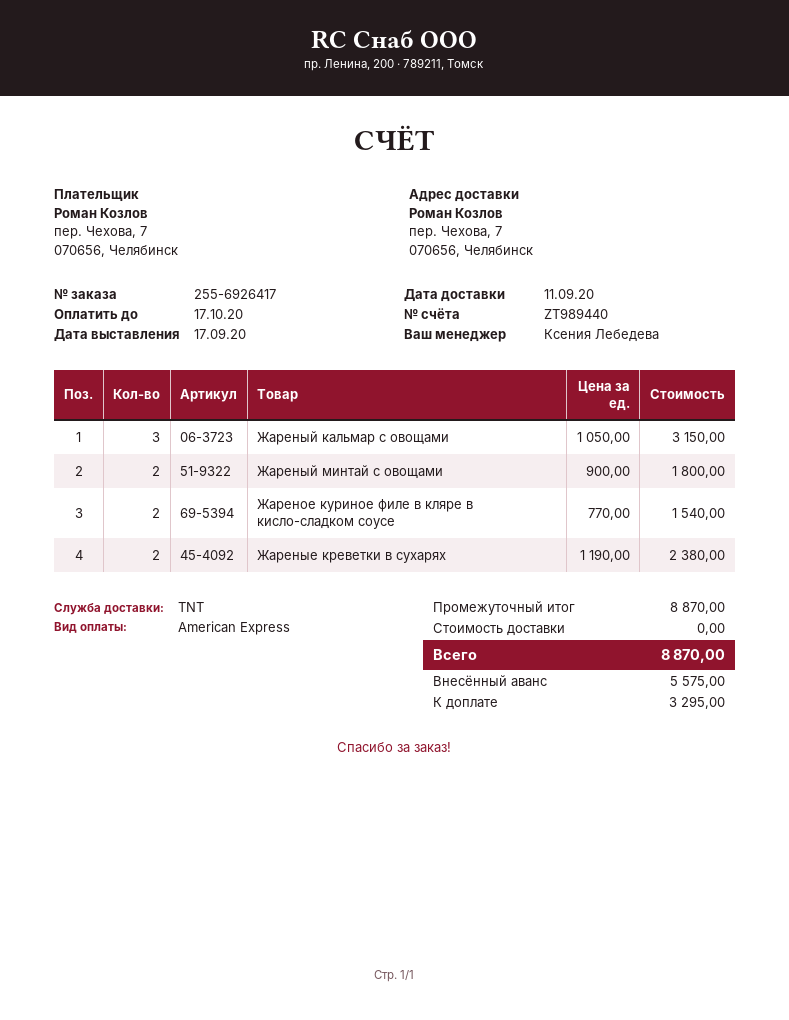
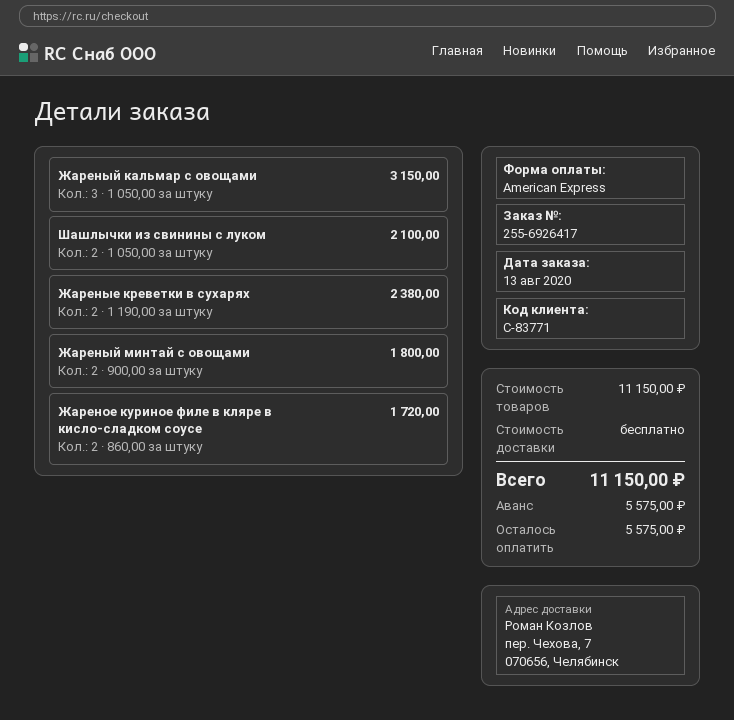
Жареное куриное филе в кляре в кисло-сладком соусе: 2 x 770.00 = 1540.00 -> 2 x 860.00 = 1720.00
Шашлычки из свинины с луком: none -> 2 x 1050.00 = 2100.00
subtotal: 8870.00 -> 11150.00
total: 8870.00 -> 11150.00
balance: 3295.00 -> 5575.00

